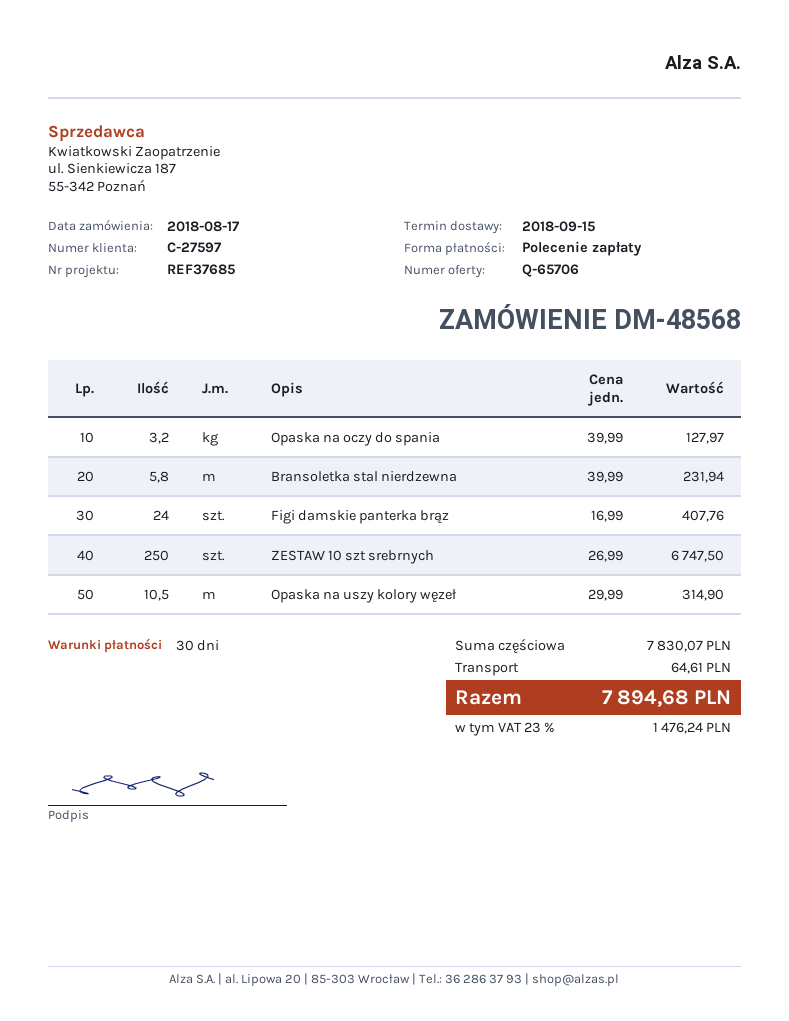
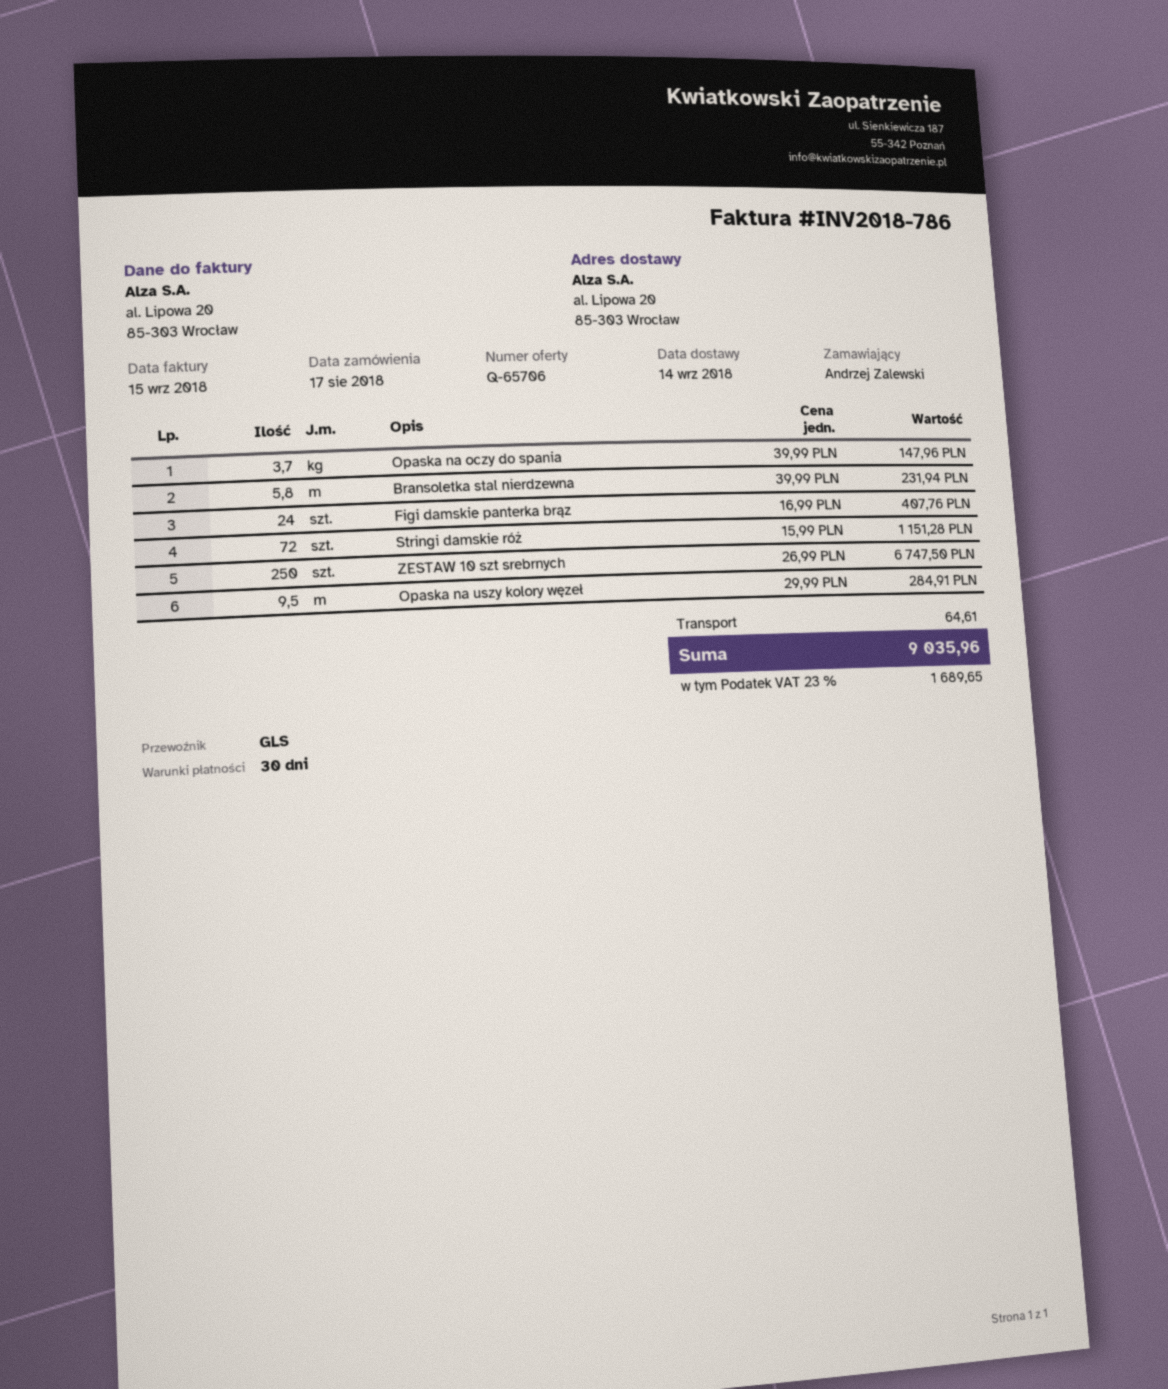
delivery date: 2018-09-15 -> 2018-09-14
Opaska na oczy do spania: 3.2 x 39.99 = 127.97 -> 3.7 x 39.99 = 147.96
Opaska na uszy kolory węzeł: 10.5 x 29.99 = 314.90 -> 9.5 x 29.99 = 284.91
Stringi damskie róż: none -> 72 x 15.99 = 1151.28
tax: 23% = 1476.24 -> 23% = 1689.65
total: 7894.68 -> 9035.96

